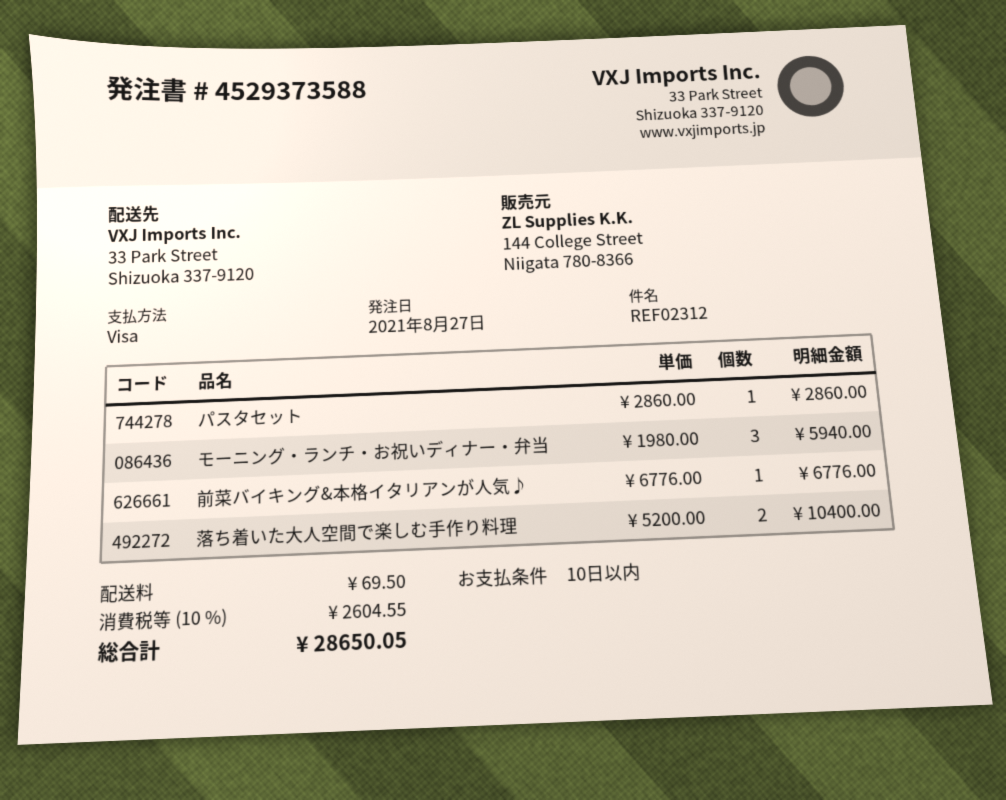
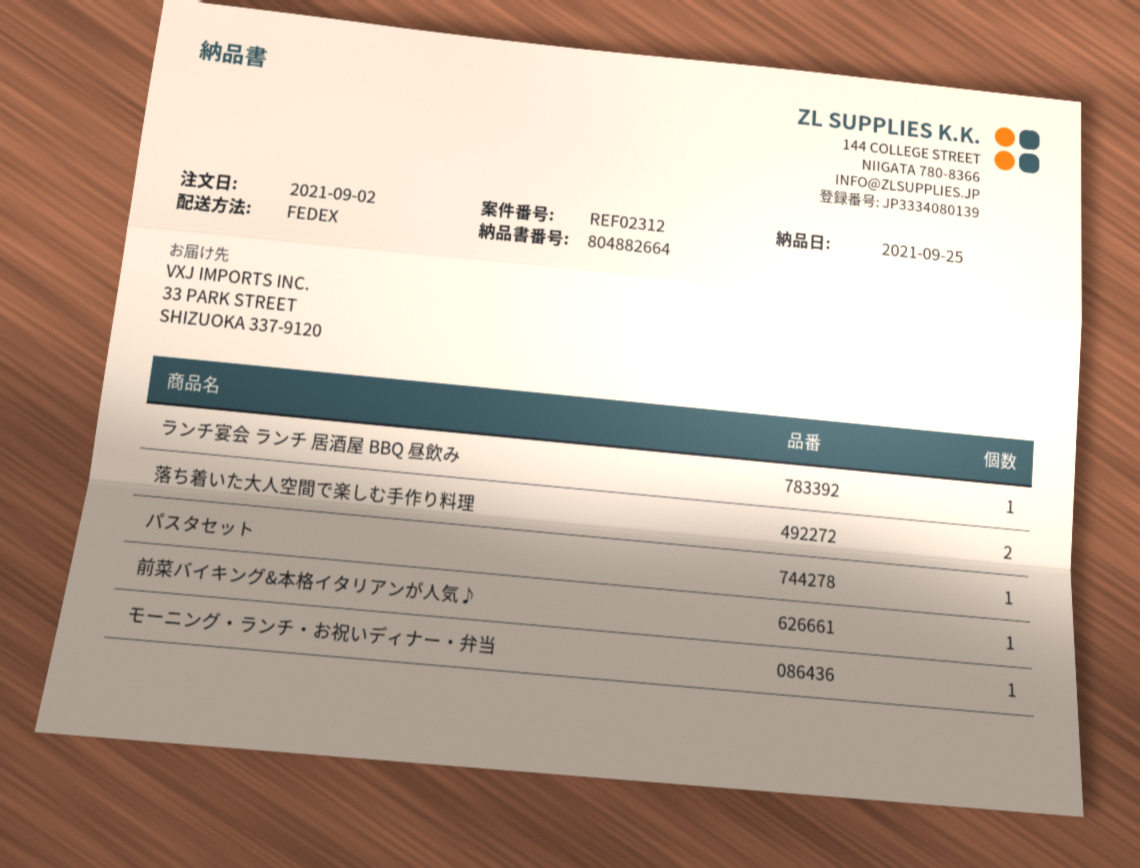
order date: 2021-08-27 -> 2021-09-02
モーニング・ランチ・お祝いディナー・弁当: 3 -> 1
ランチ宴会 ランチ 居酒屋 BBQ 昼飲み: none -> 1

